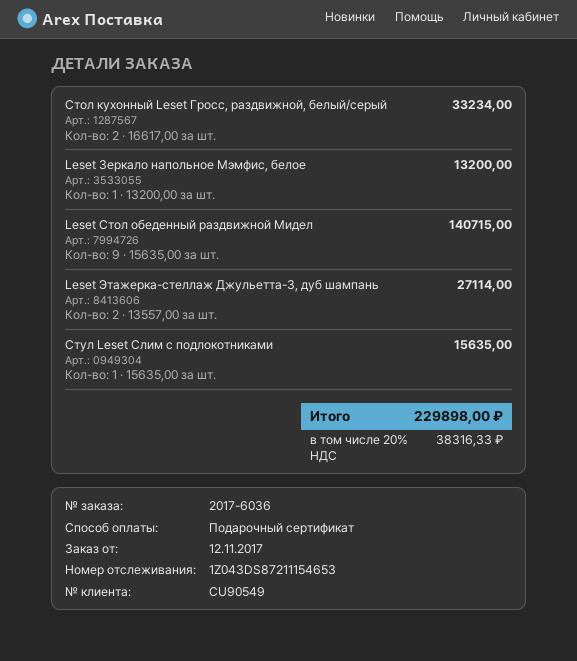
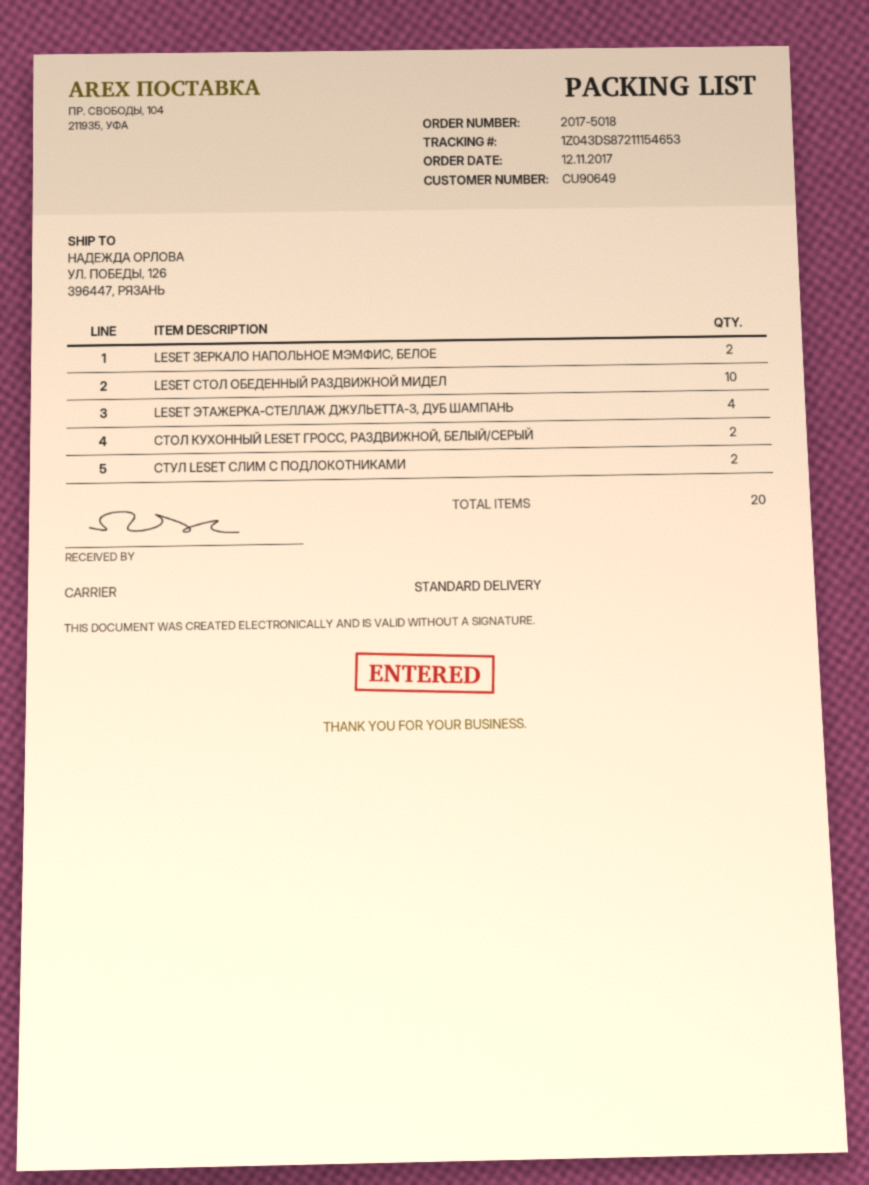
order number: 2017-6036 -> 2017-5018
customer number: CU90549 -> CU90649
Leset Зеркало напольное Мэмфис, белое: 1 -> 2
Leset Стол обеденный раздвижной Мидел: 9 -> 10
Leset Этажерка-стеллаж Джульетта-3, дуб шампань: 2 -> 4
Стул Leset Слим с подлокотниками: 1 -> 2

